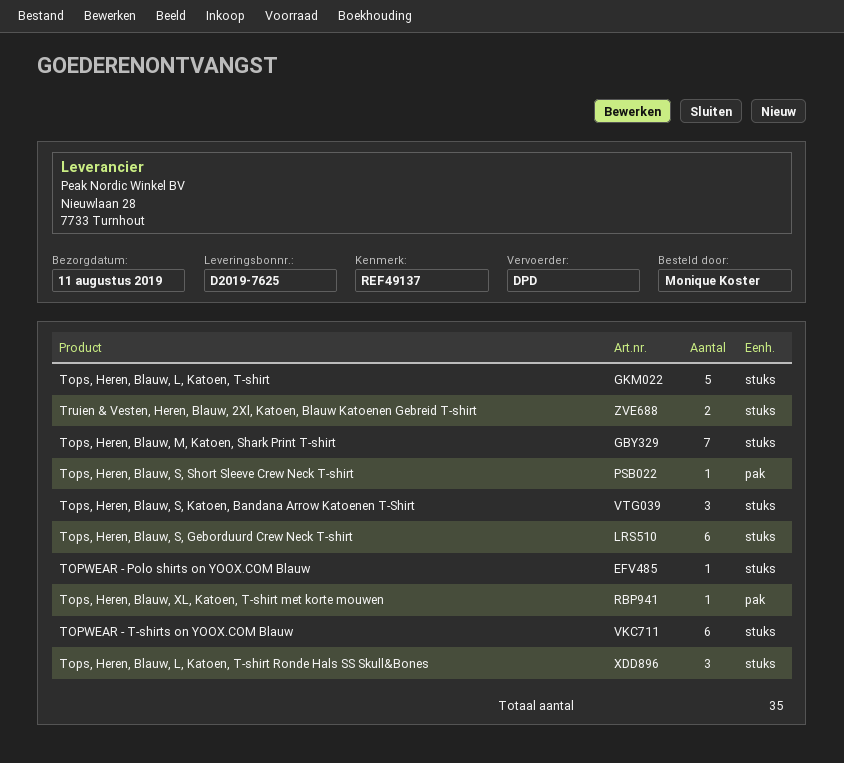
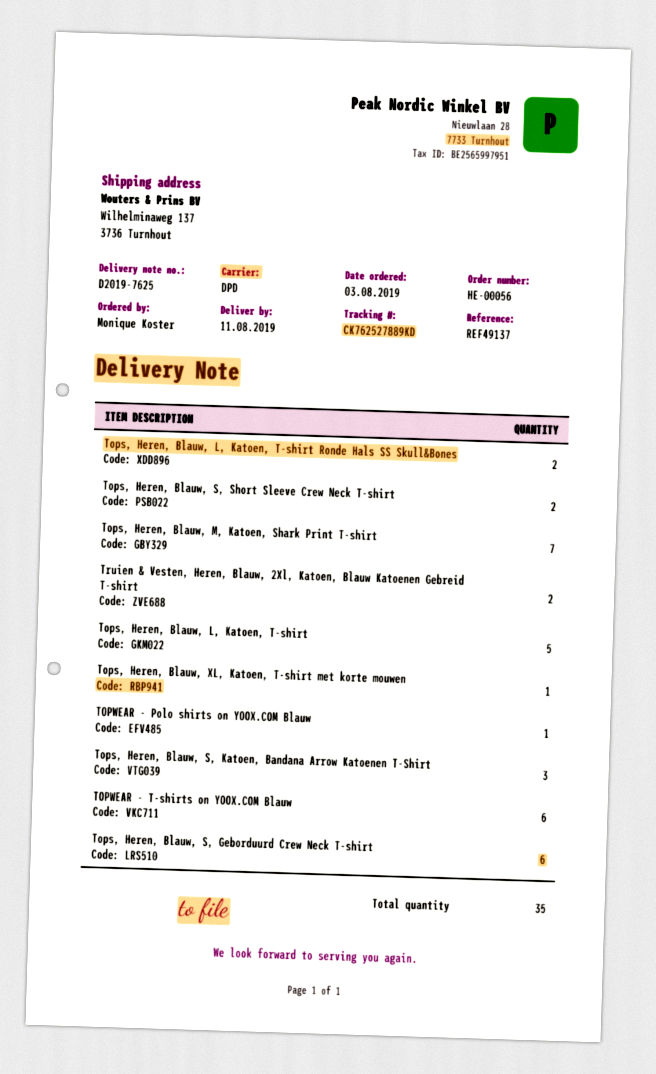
Tops, Heren, Blauw, S, Short Sleeve Crew Neck T-shirt: 1 -> 2
Tops, Heren, Blauw, L, Katoen, T-shirt Ronde Hals SS Skull&Bones: 3 -> 2

